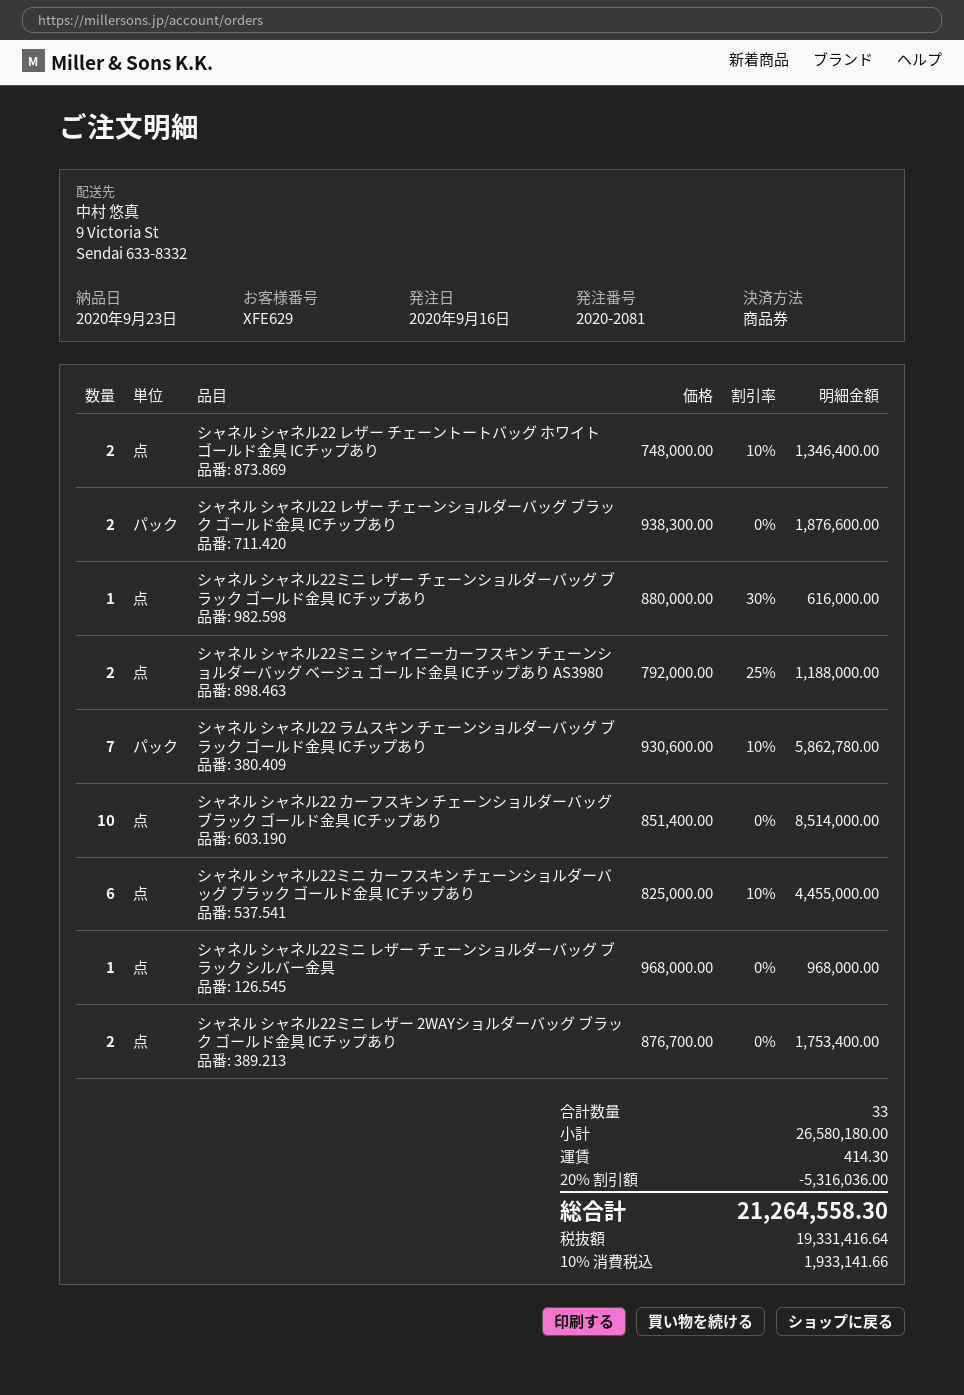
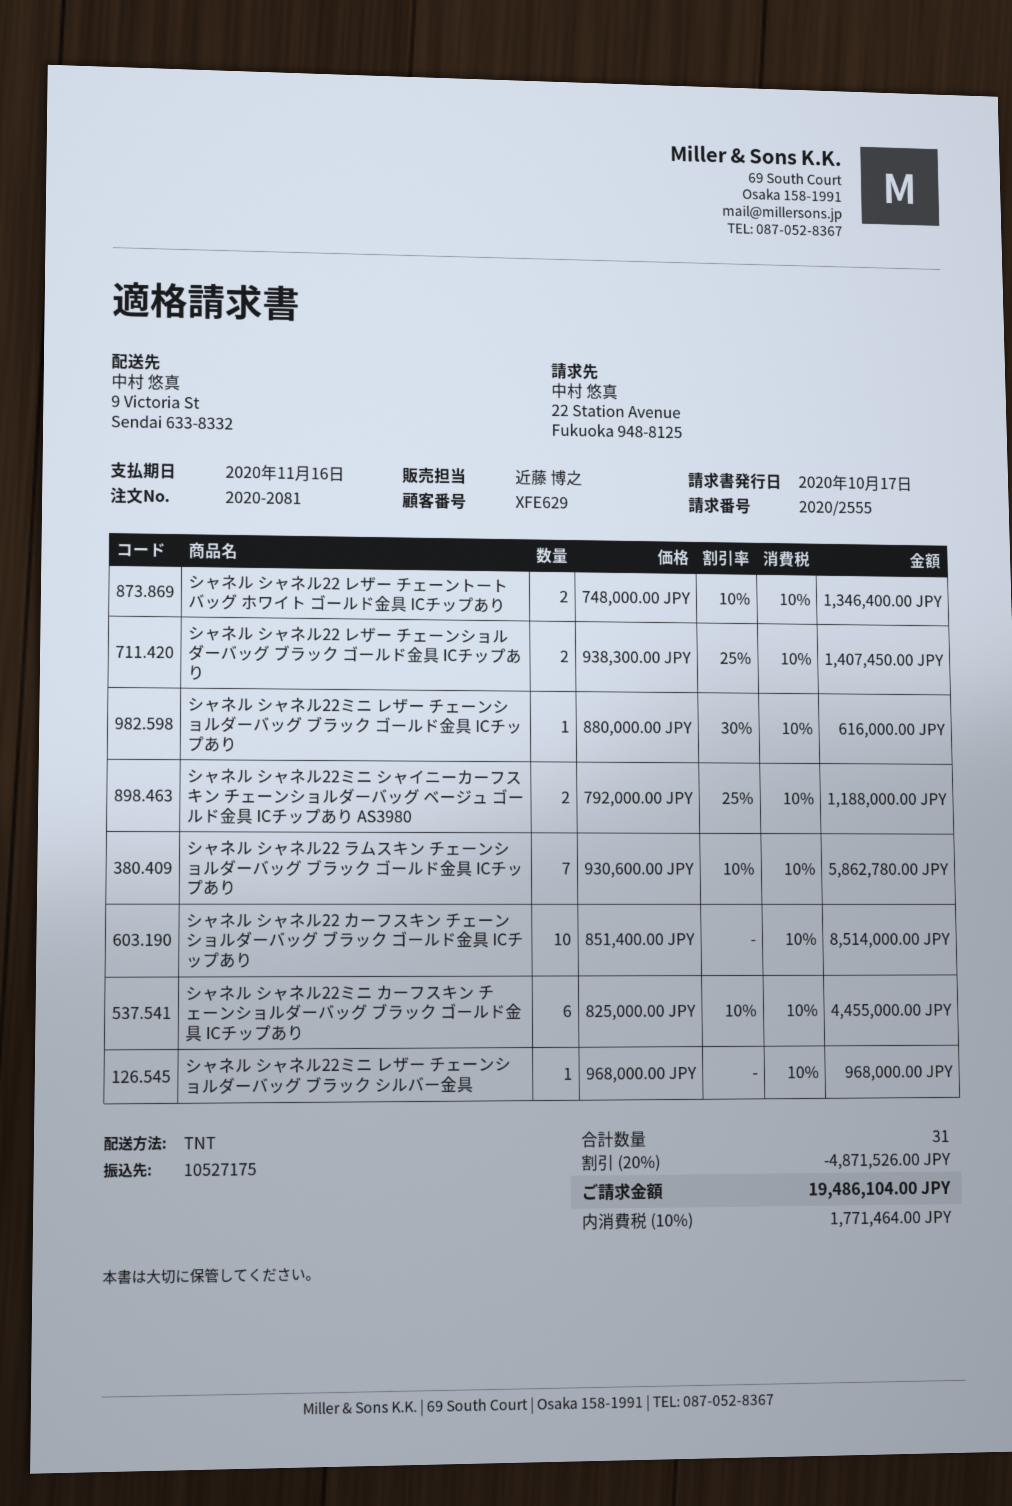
シャネル シャネル22 レザー チェーンショルダーバッグ ブラック ゴールド金具 ICチップあり: 2 x 938300.00 = 1876600.00 -> 2 x 938300.00 - 25% = 1407450.00
シャネル シャネル22ミニ レザー 2WAYショルダーバッグ ブラック ゴールド金具 ICチップあり: 2 x 876700.00 = 1753400.00 -> none
total quantity: 33 -> 31
discount: 20% = 5316036.00 -> 20% = 4871526.00
shipping: 414.30 -> none
tax: 10% = 1933141.66 -> 10% = 1771464.00
total: 21264558.30 -> 19486104.00

